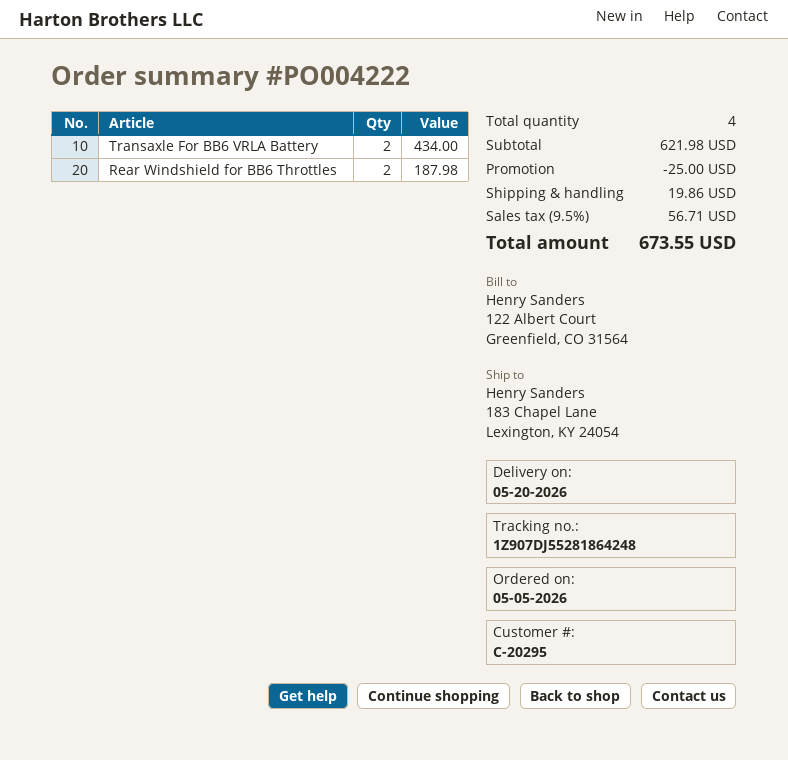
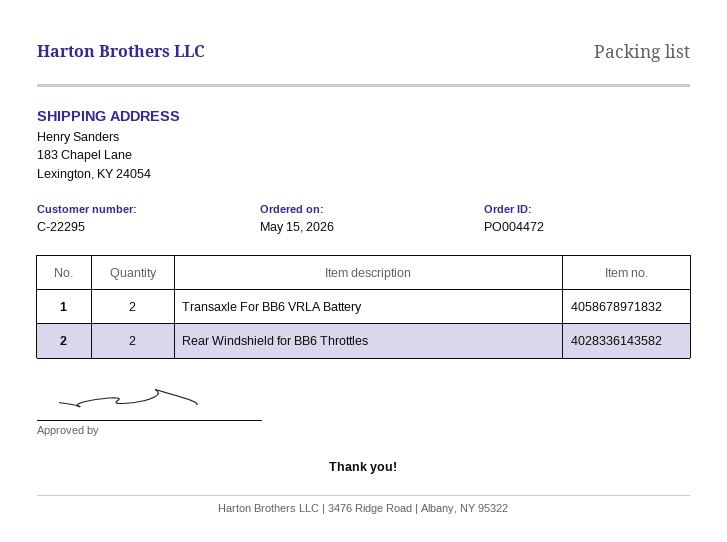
order number: PO004222 -> PO004472
order date: 2026-05-05 -> 2026-05-15
customer number: C-20295 -> C-22295

